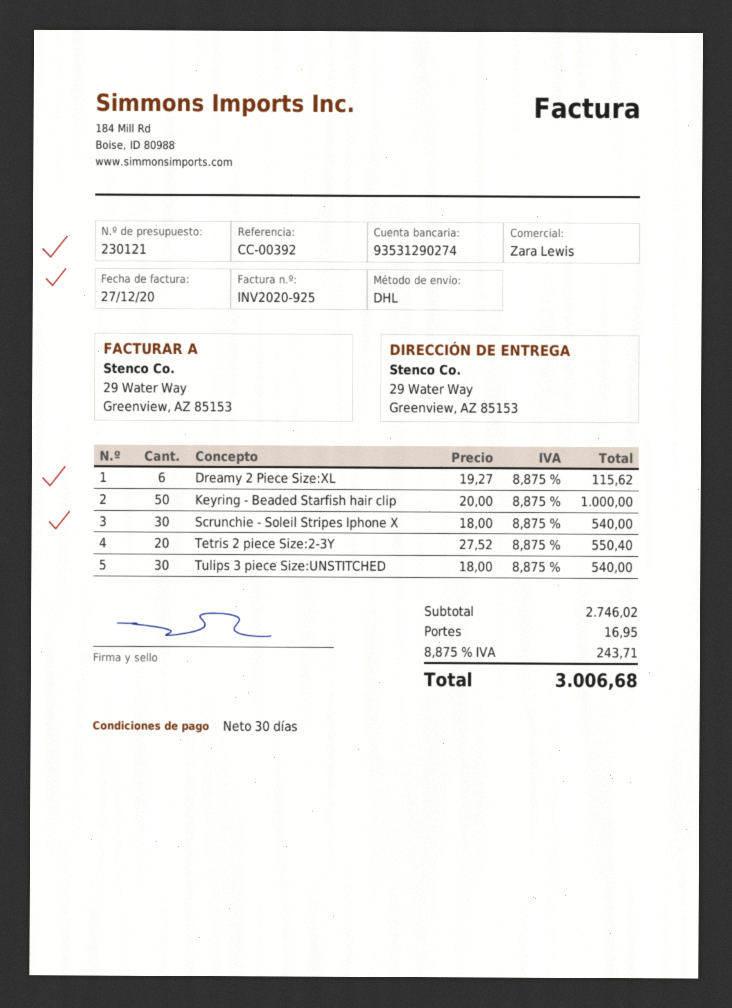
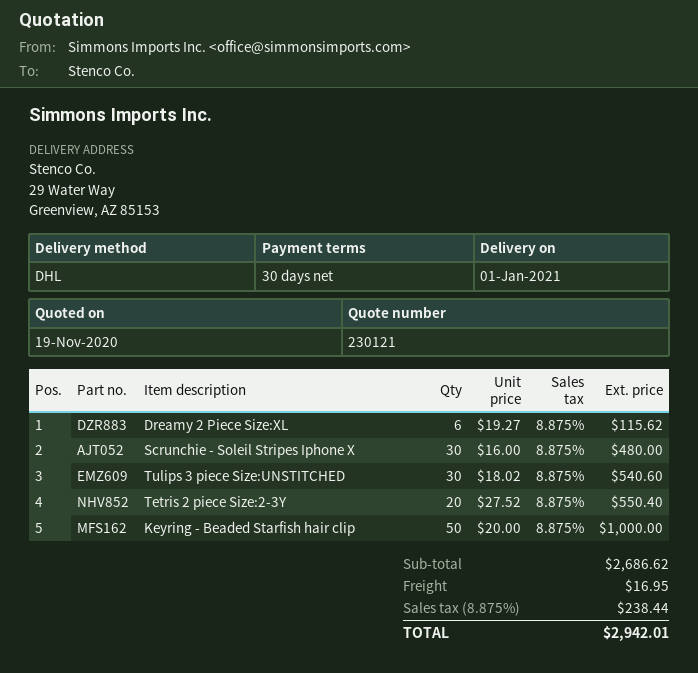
Scrunchie - Soleil Stripes Iphone X: 30 x 18.00 = 540.00 -> 30 x 16.00 = 480.00
Tulips 3 piece Size:UNSTITCHED: 30 x 18.00 = 540.00 -> 30 x 18.02 = 540.60
subtotal: 2746.02 -> 2686.62
tax: 8.875% = 243.71 -> 8.875% = 238.44
total: 3006.68 -> 2942.01

